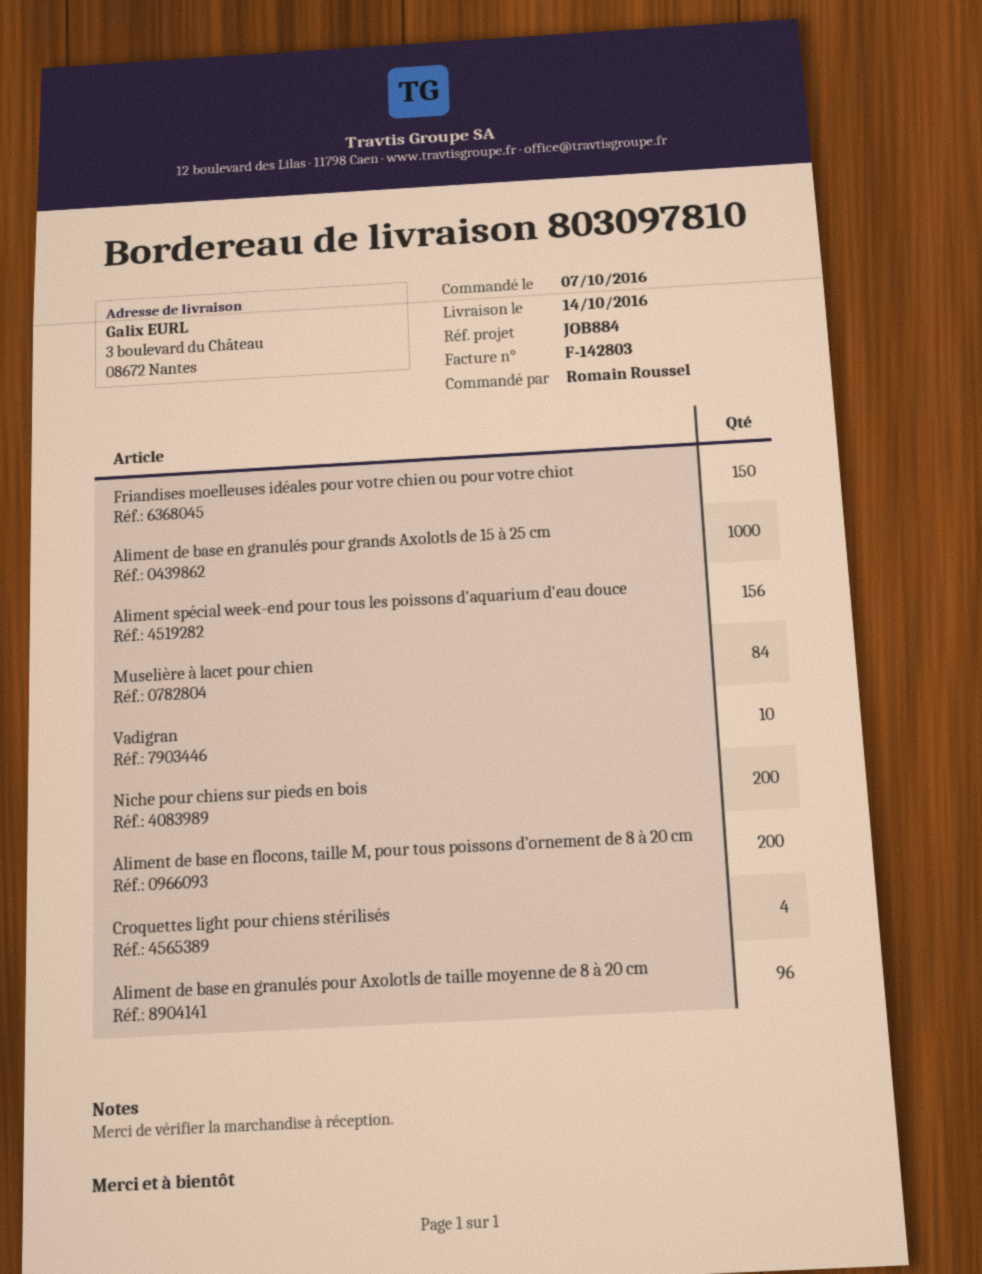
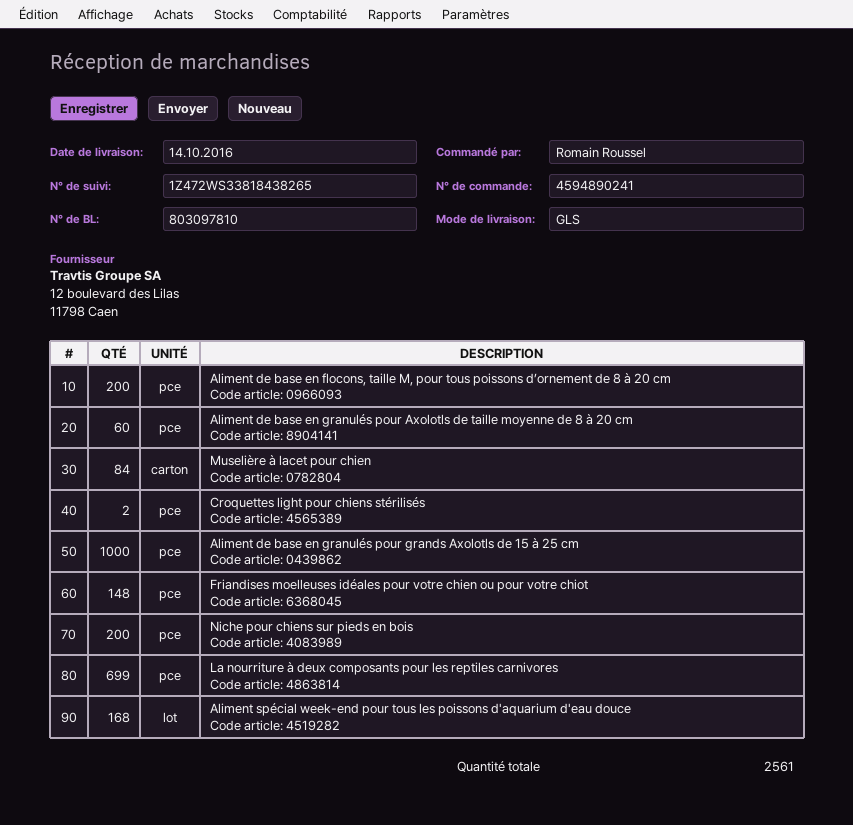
Friandises moelleuses idéales pour votre chien ou pour votre chiot: 150 -> 148
Aliment spécial week-end pour tous les poissons d'aquarium d'eau douce: 156 -> 168
Vadigran: 10 -> none
Croquettes light pour chiens stérilisés: 4 -> 2
Aliment de base en granulés pour Axolotls de taille moyenne de 8 à 20 cm: 96 -> 60
La nourriture à deux composants pour les reptiles carnivores: none -> 699

